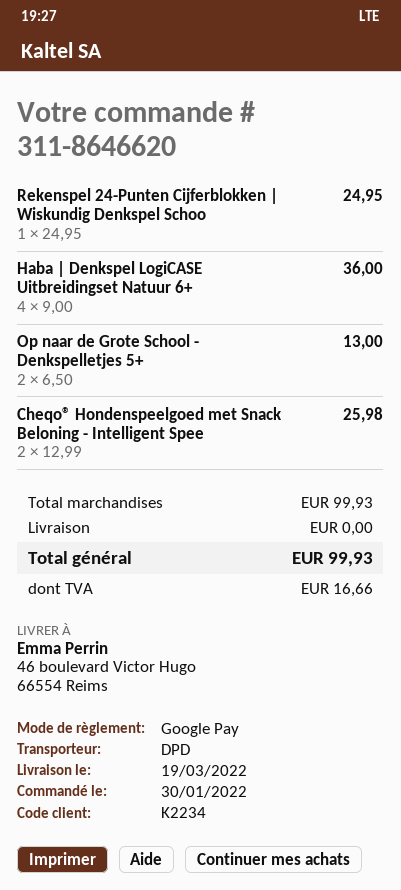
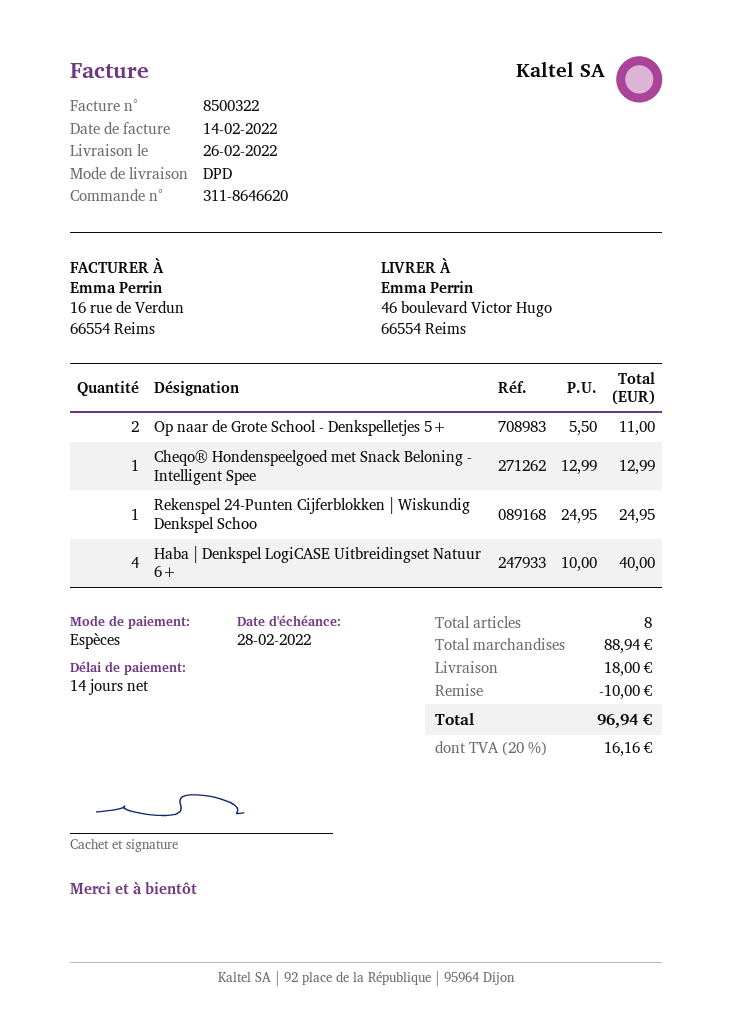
delivery date: 2022-03-19 -> 2022-02-26
payment method: Google Pay -> cash
Haba | Denkspel LogiCASE Uitbreidingset Natuur 6+: 4 x 9.00 = 36.00 -> 4 x 10.00 = 40.00
Op naar de Grote School - Denkspelletjes 5+: 2 x 6.50 = 13.00 -> 2 x 5.50 = 11.00
Cheqo® Hondenspeelgoed met Snack Beloning - Intelligent Spee: 2 x 12.99 = 25.98 -> 1 x 12.99 = 12.99
subtotal: 99.93 -> 88.94
discount: none -> 10.00
shipping: 0.00 -> 18.00
tax: 16.66 -> 16.16
total: 99.93 -> 96.94

